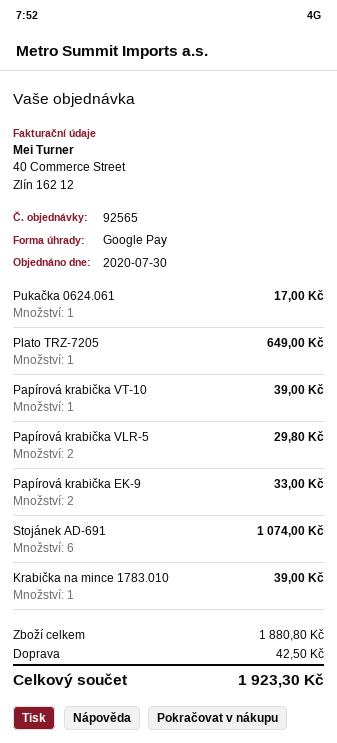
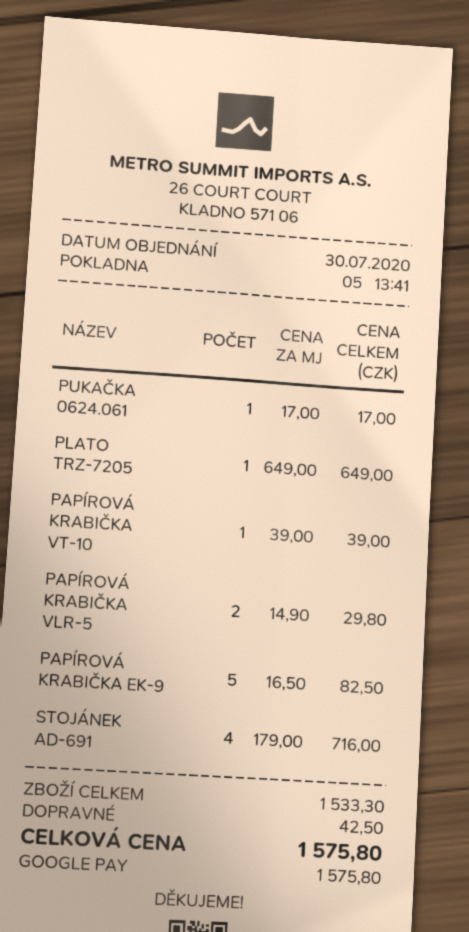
Papírová krabička EK-9: 2 for 33.00 -> 5 for 82.50
Stojánek AD-691: 6 for 1074.00 -> 4 for 716.00
Krabička na mince 1783.010: 1 for 39.00 -> none
subtotal: 1880.80 -> 1533.30
total: 1923.30 -> 1575.80

